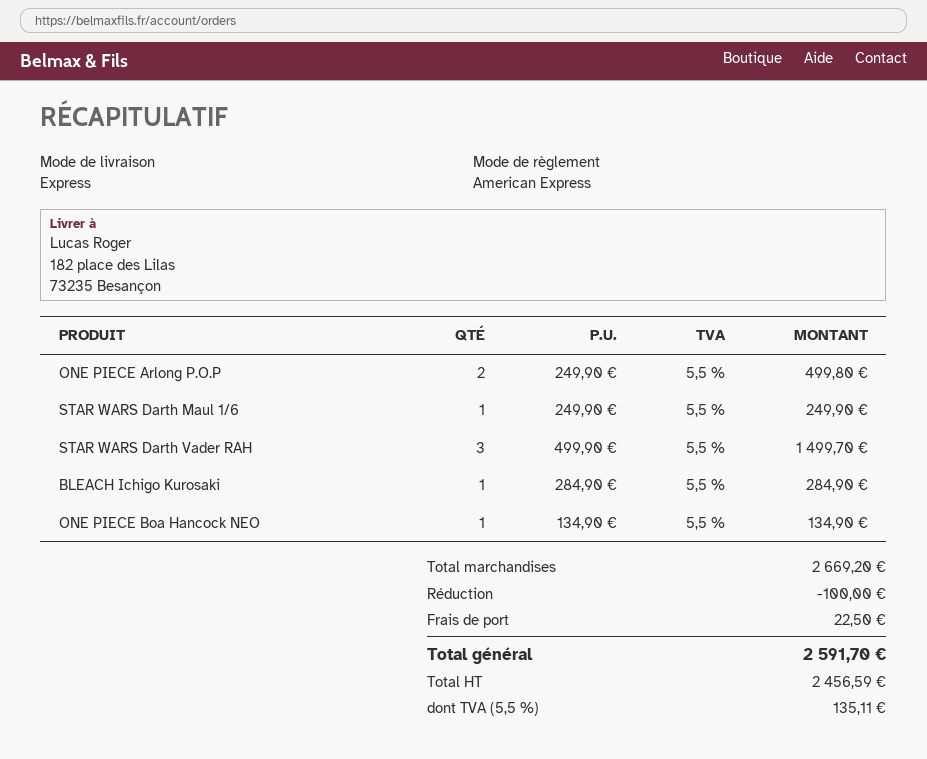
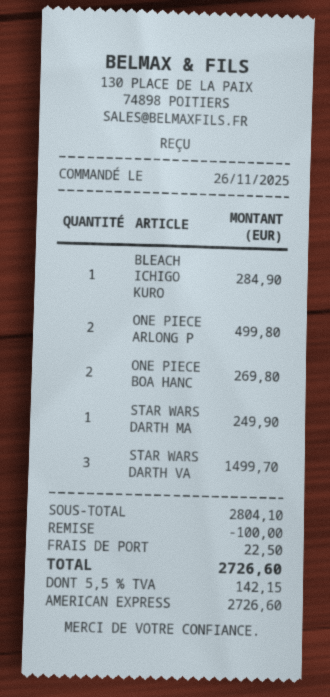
ONE PIECE Boa Hancock NEO: 1 for 134.90 -> 2 for 269.80
subtotal: 2669.20 -> 2804.10
tax: 5.5% = 135.11 -> 5.5% = 142.15
total: 2591.70 -> 2726.60

